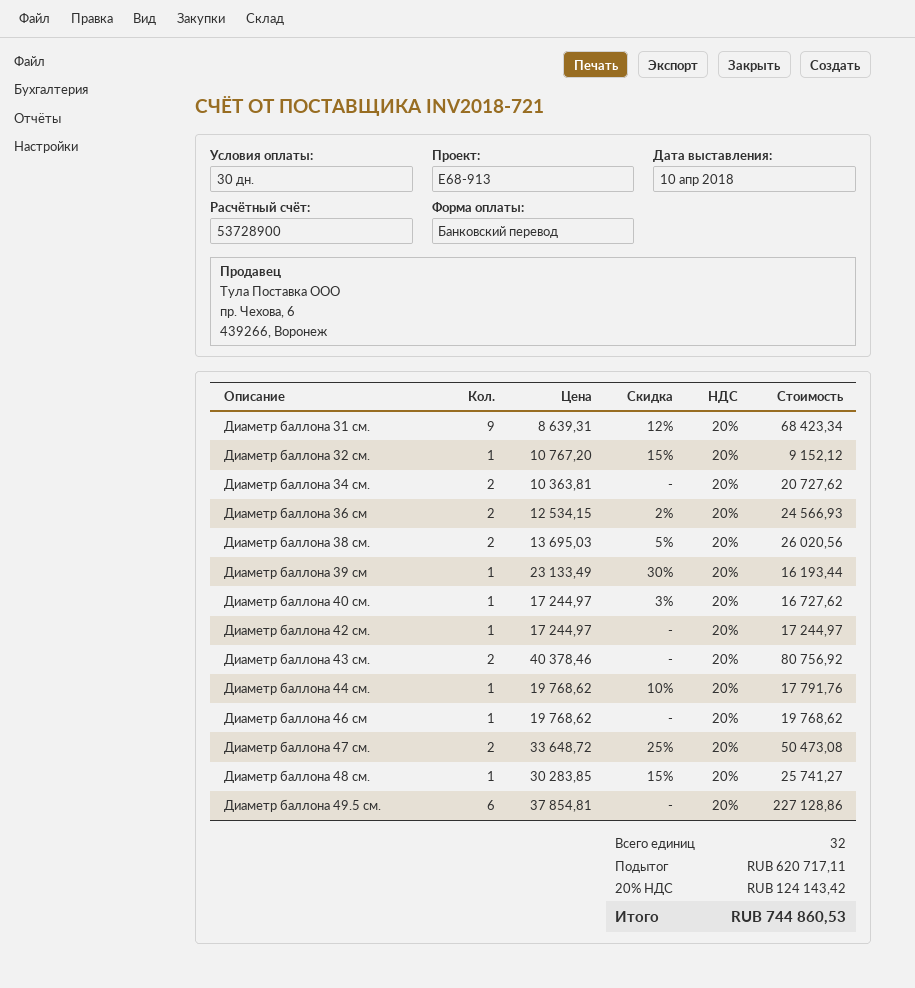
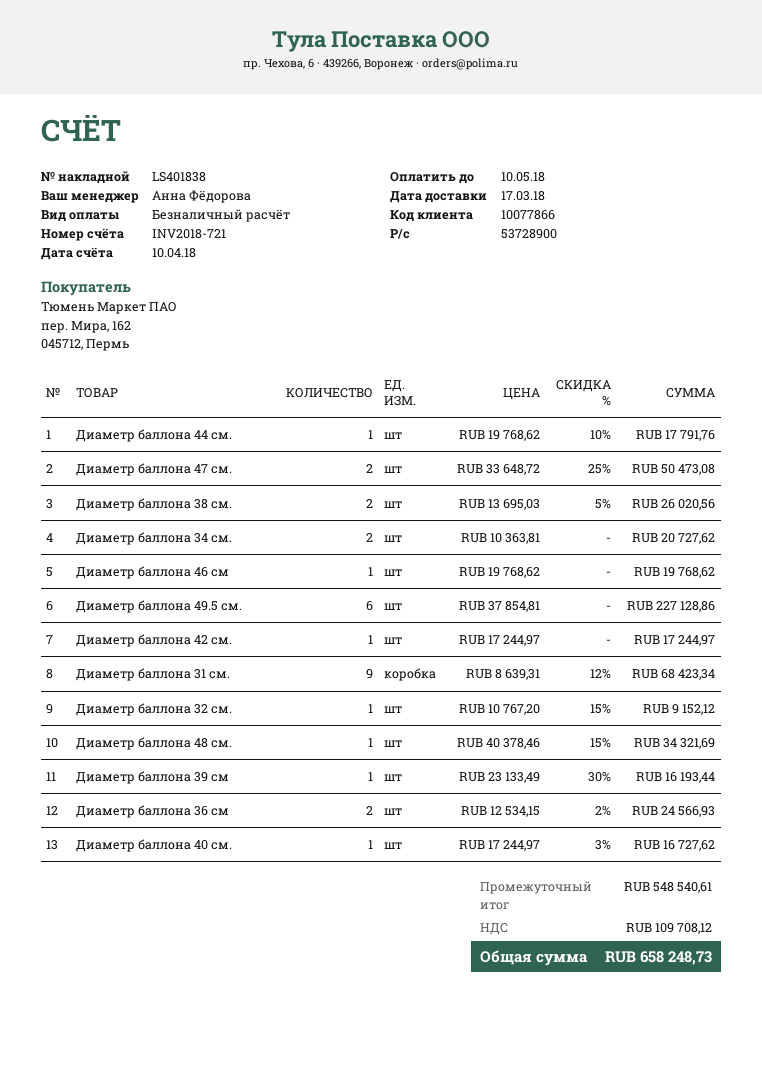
Диаметр баллона 43 см.: 2 x 40378.46 = 80756.92 -> none
Диаметр баллона 48 см.: 1 x 30283.85 - 15% = 25741.27 -> 1 x 40378.46 - 15% = 34321.69
subtotal: 620717.11 -> 548540.61
tax: 124143.42 -> 109708.12
total: 744860.53 -> 658248.73

